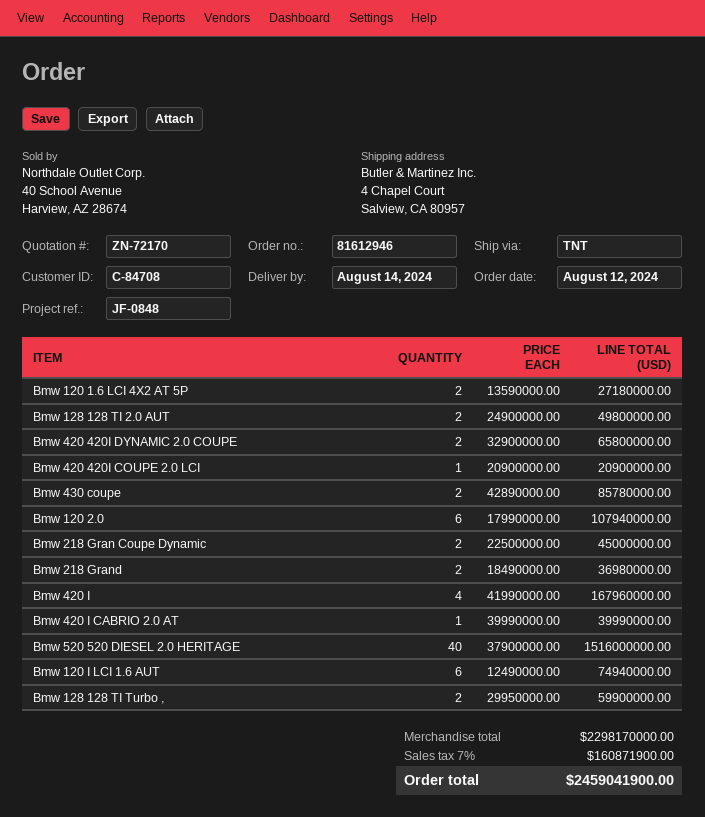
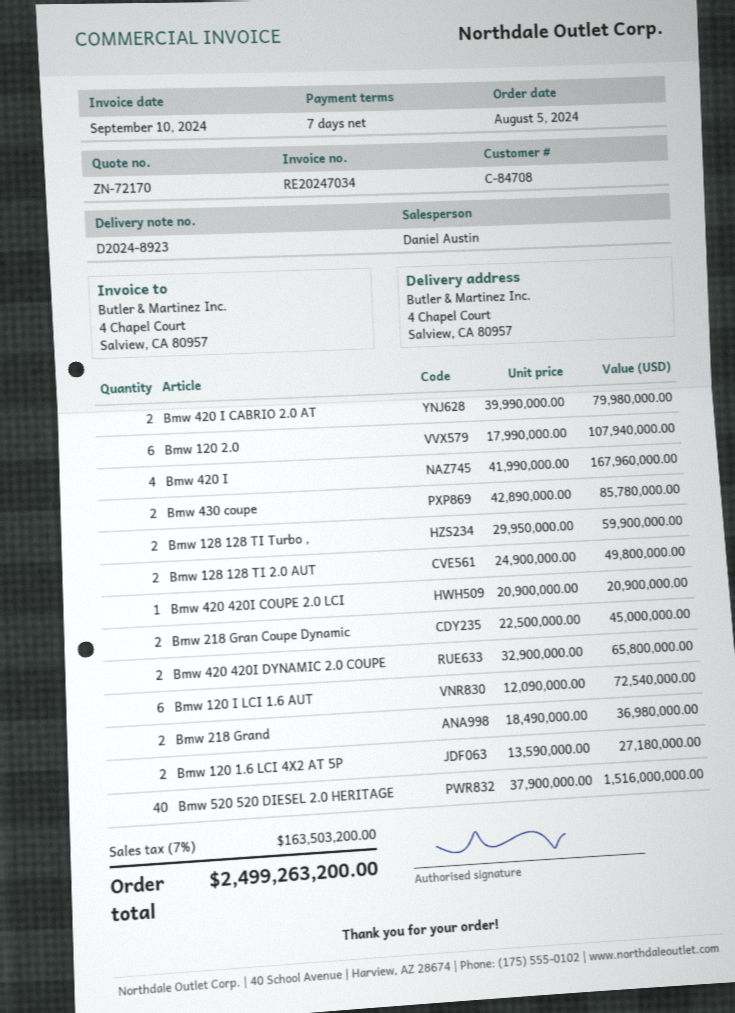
order date: 2024-08-12 -> 2024-08-05
Bmw 420 I CABRIO 2.0 AT: 1 x 39990000.00 = 39990000.00 -> 2 x 39990000.00 = 79980000.00
Bmw 120 I LCI 1.6 AUT: 6 x 12490000.00 = 74940000.00 -> 6 x 12090000.00 = 72540000.00
tax: 7% = 160871900.00 -> 7% = 163503200.00
total: 2459041900.00 -> 2499263200.00

